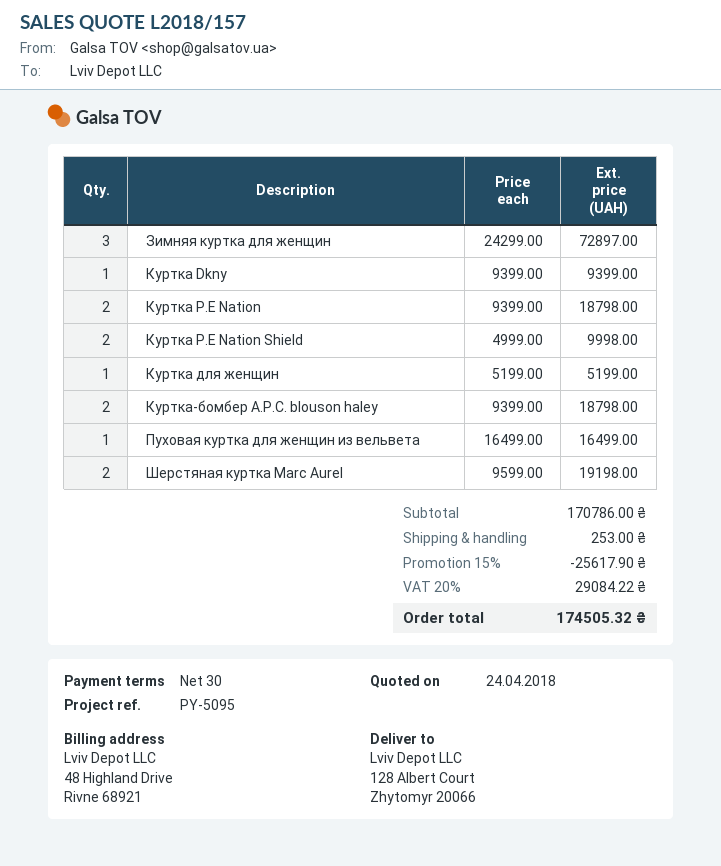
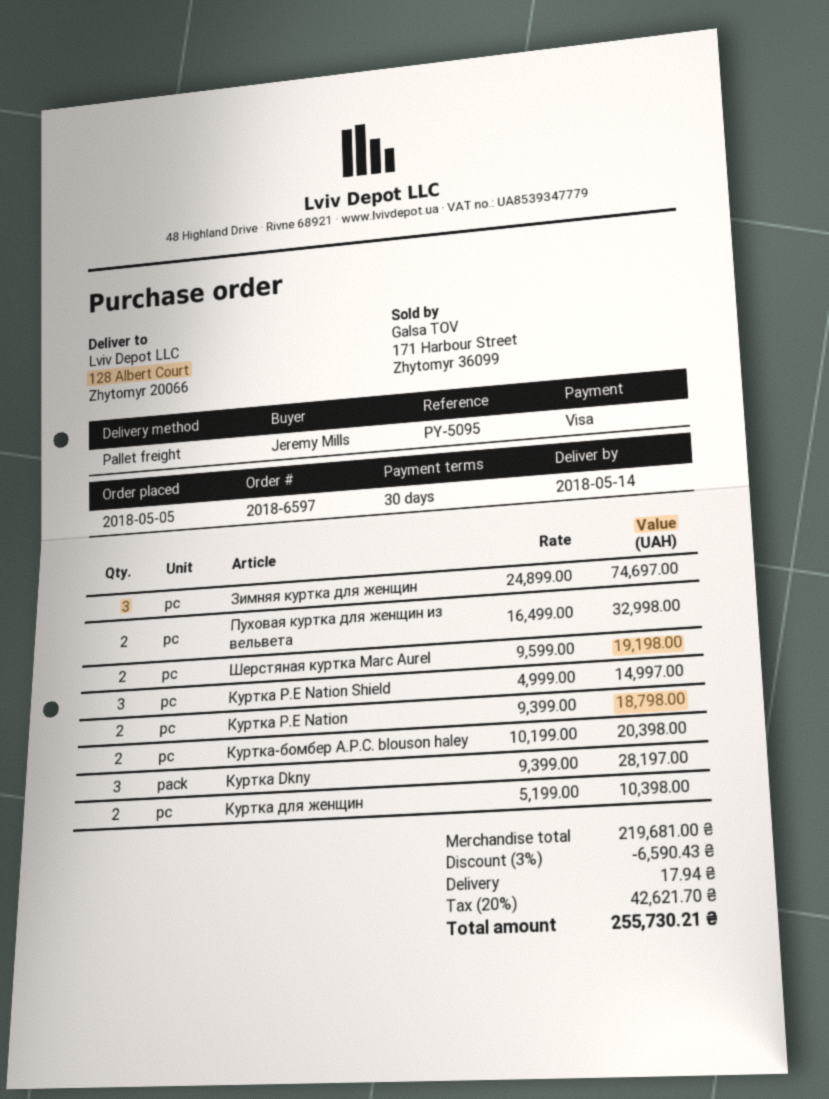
Зимняя куртка для женщин: 3 x 24299.00 = 72897.00 -> 3 x 24899.00 = 74697.00
Куртка Dkny: 1 x 9399.00 = 9399.00 -> 3 x 9399.00 = 28197.00
Куртка P.E Nation Shield: 2 x 4999.00 = 9998.00 -> 3 x 4999.00 = 14997.00
Куртка для женщин: 1 x 5199.00 = 5199.00 -> 2 x 5199.00 = 10398.00
Куртка-бомбер A.P.C. blouson haley: 2 x 9399.00 = 18798.00 -> 2 x 10199.00 = 20398.00
Пуховая куртка для женщин из вельвета: 1 x 16499.00 = 16499.00 -> 2 x 16499.00 = 32998.00
subtotal: 170786.00 -> 219681.00
discount: 15% = 25617.90 -> 3% = 6590.43
shipping: 253.00 -> 17.94
tax: 20% = 29084.22 -> 20% = 42621.70
total: 174505.32 -> 255730.21

